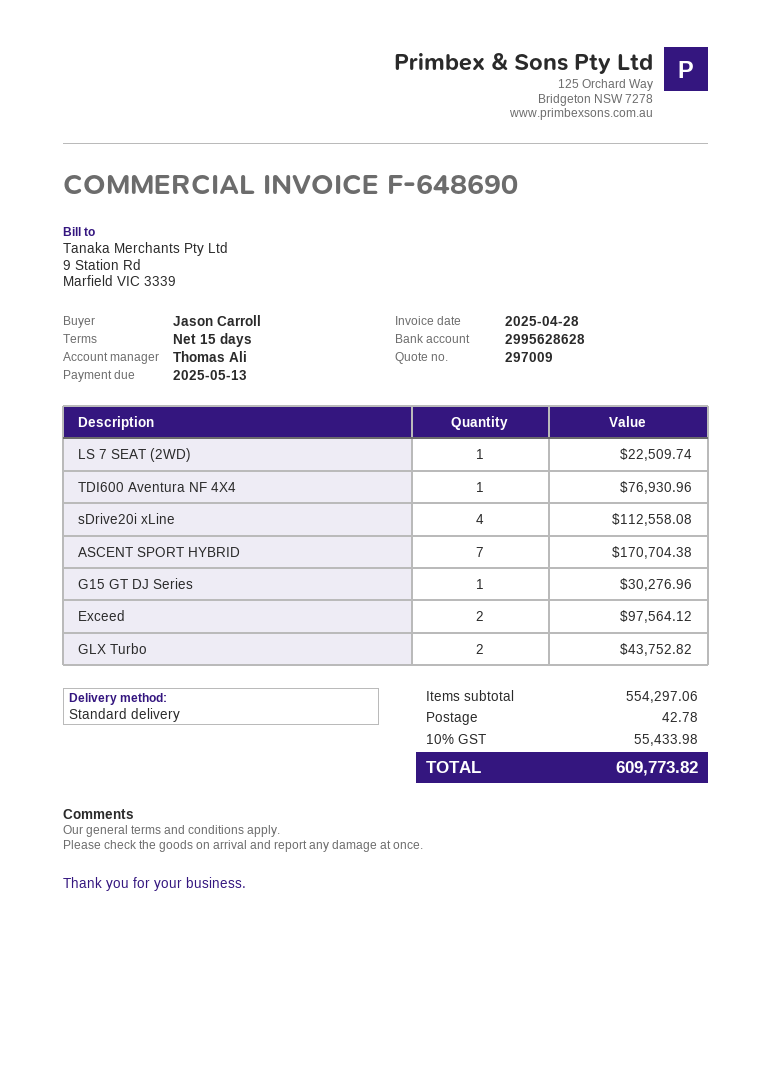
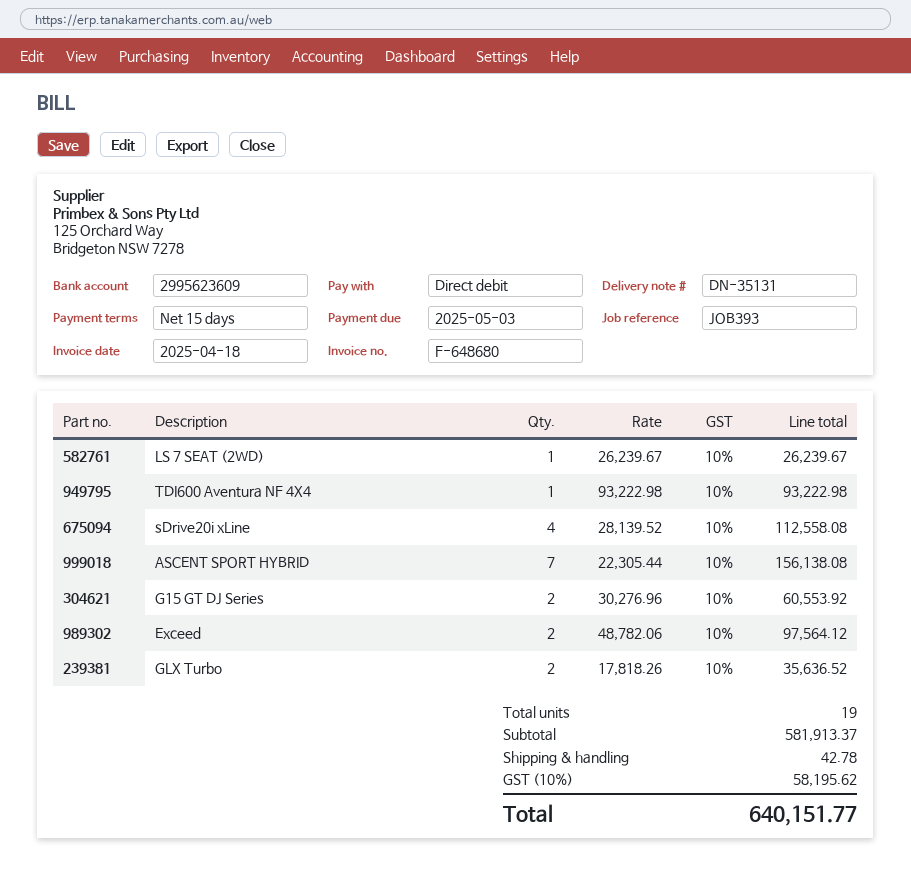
invoice number: F-648690 -> F-648680
invoice date: 2025-04-28 -> 2025-04-18
due date: 2025-05-13 -> 2025-05-03
bank account: 2995628628 -> 2995623609
LS 7 SEAT (2WD): 1 for 22509.74 -> 1 for 26239.67
TDI600 Aventura NF 4X4: 1 for 76930.96 -> 1 for 93222.98
ASCENT SPORT HYBRID: 7 for 170704.38 -> 7 for 156138.08
G15 GT DJ Series: 1 for 30276.96 -> 2 for 60553.92
GLX Turbo: 2 for 43752.82 -> 2 for 35636.52
subtotal: 554297.06 -> 581913.37
tax: 10% = 55433.98 -> 10% = 58195.62
total: 609773.82 -> 640151.77

